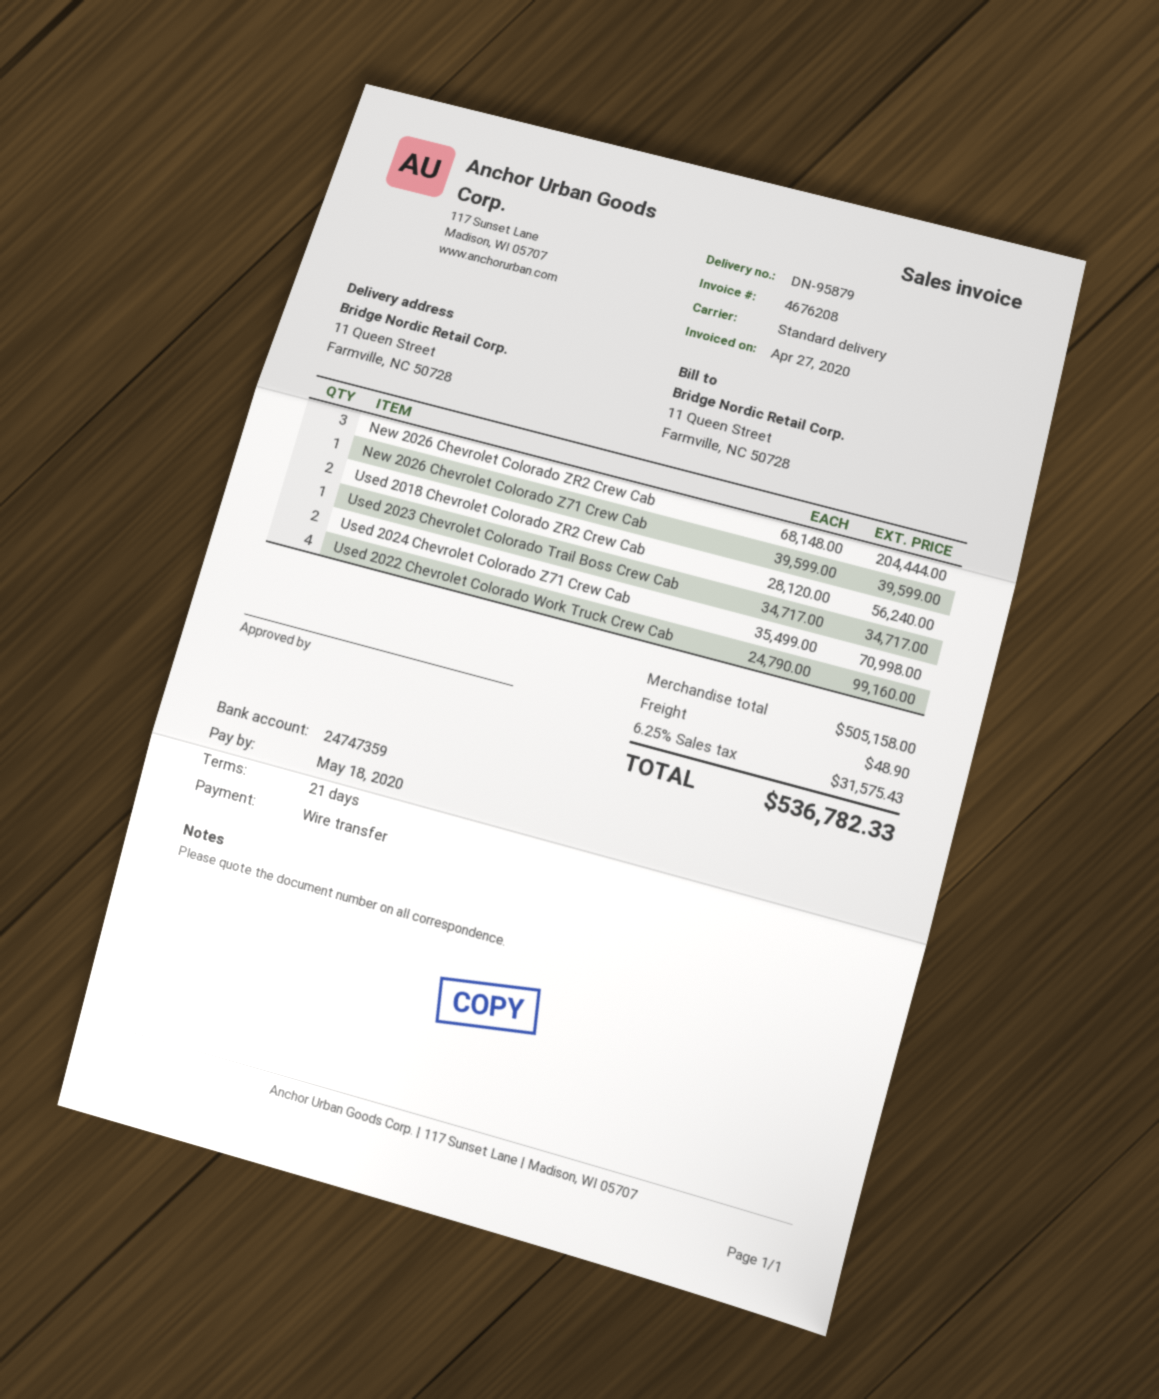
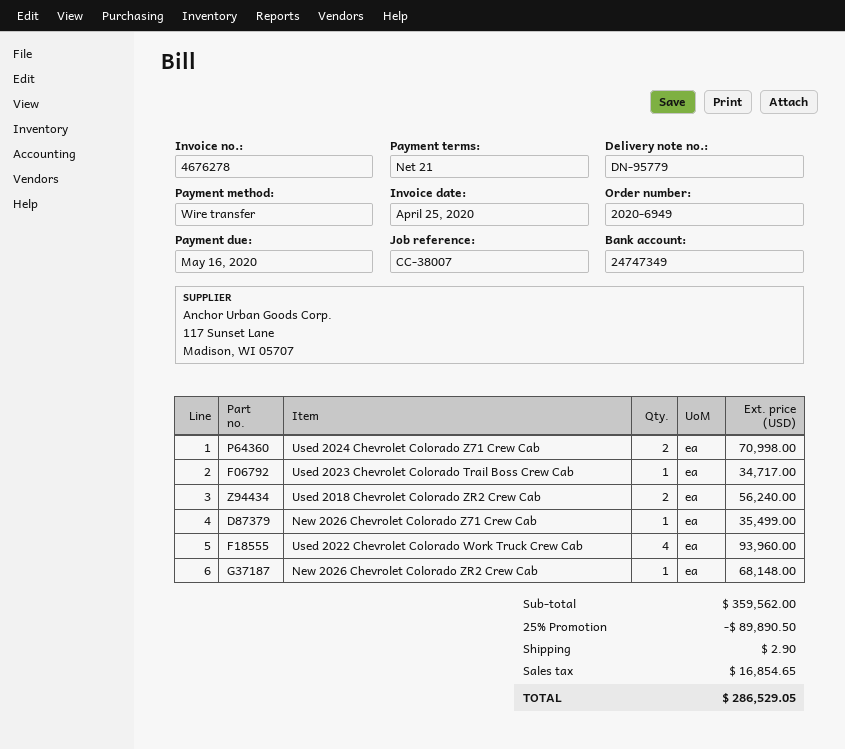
delivery note number: DN-95879 -> DN-95779
invoice number: 4676208 -> 4676278
invoice date: 2020-04-27 -> 2020-04-25
due date: 2020-05-18 -> 2020-05-16
bank account: 24747359 -> 24747349
New 2026 Chevrolet Colorado ZR2 Crew Cab: 3 for 204444.00 -> 1 for 68148.00
New 2026 Chevrolet Colorado Z71 Crew Cab: 1 for 39599.00 -> 1 for 35499.00
Used 2022 Chevrolet Colorado Work Truck Crew Cab: 4 for 99160.00 -> 4 for 93960.00
subtotal: 505158.00 -> 359562.00
discount: none -> 25% = 89890.50
shipping: 48.90 -> 2.90
tax: 31575.43 -> 16854.65
total: 536782.33 -> 286529.05

